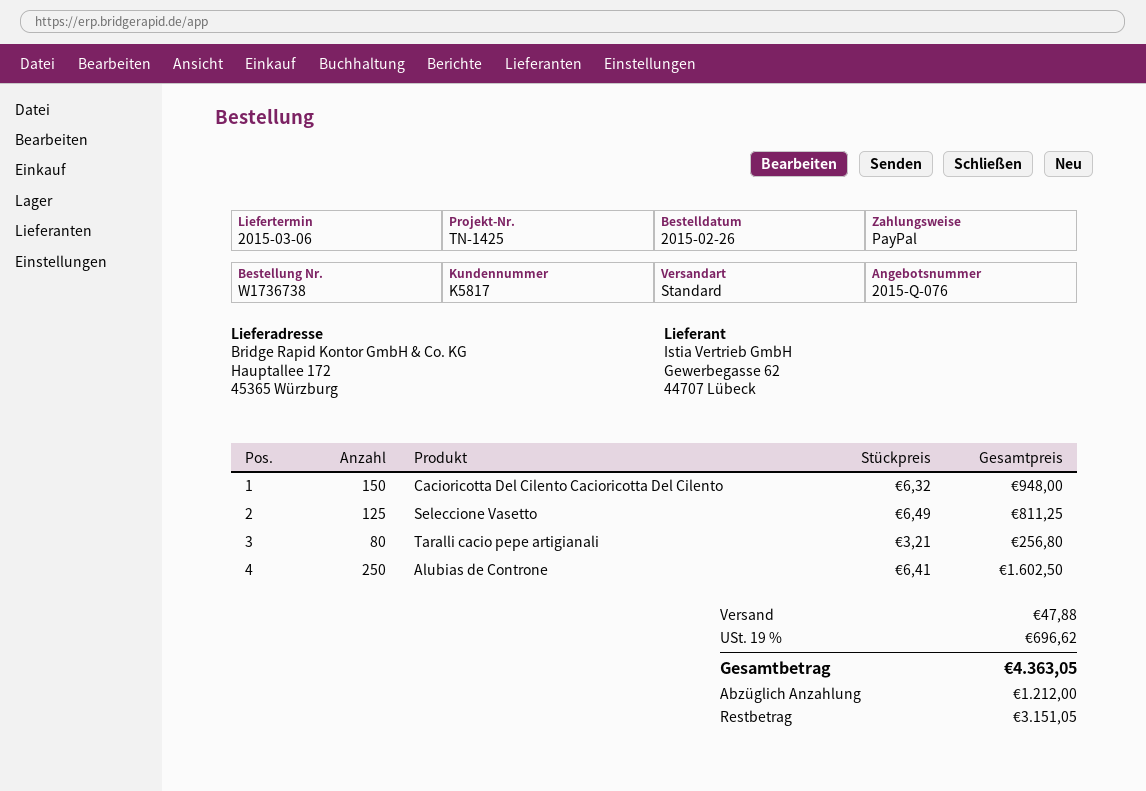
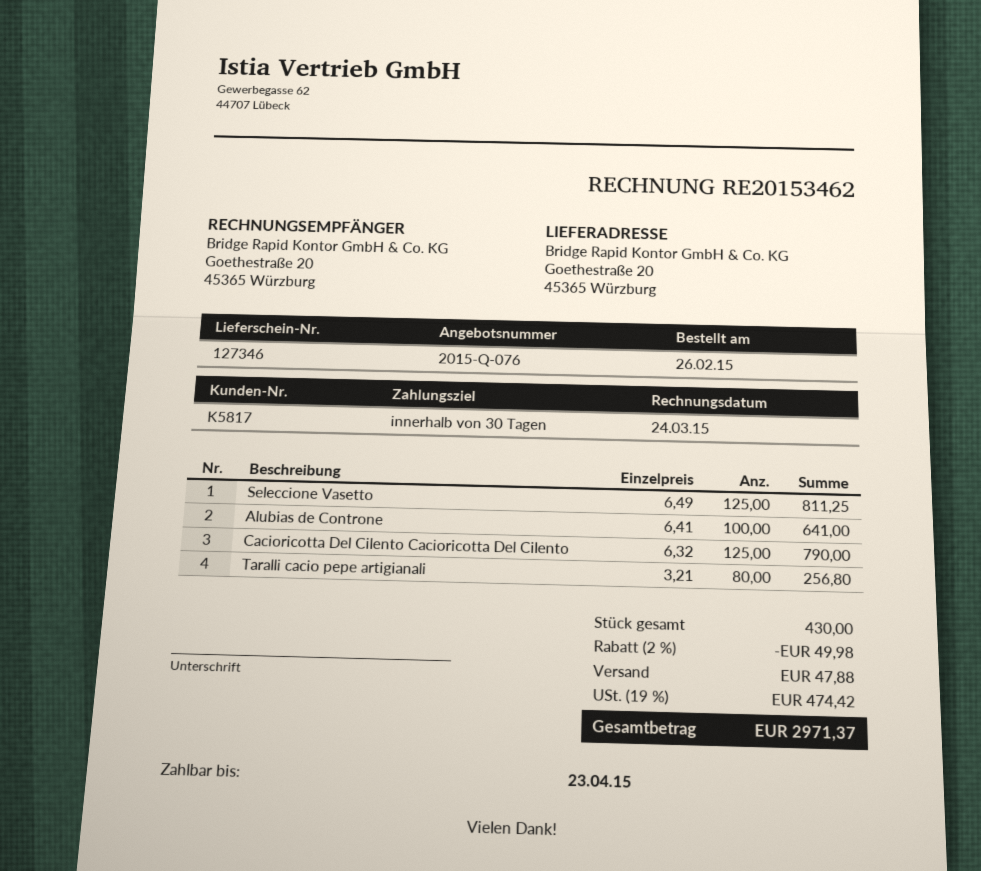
ship to: Hauptallee 172, 45365 Würzburg -> Goethestraße 20, 45365 Würzburg
Cacioricotta Del Cilento Cacioricotta Del Cilento: 150 x 6.32 = 948.00 -> 125 x 6.32 = 790.00
Alubias de Controne: 250 x 6.41 = 1602.50 -> 100 x 6.41 = 641.00
discount: none -> 2% = 49.98
tax: 19% = 696.62 -> 19% = 474.42
total: 4363.05 -> 2971.37

